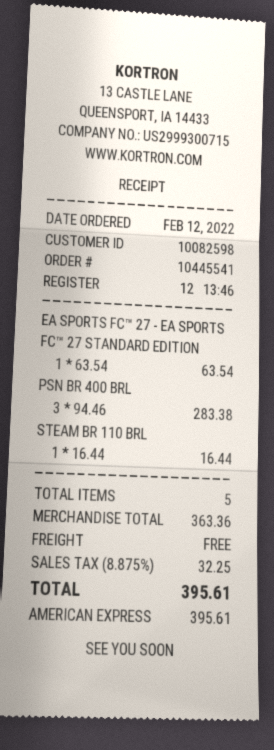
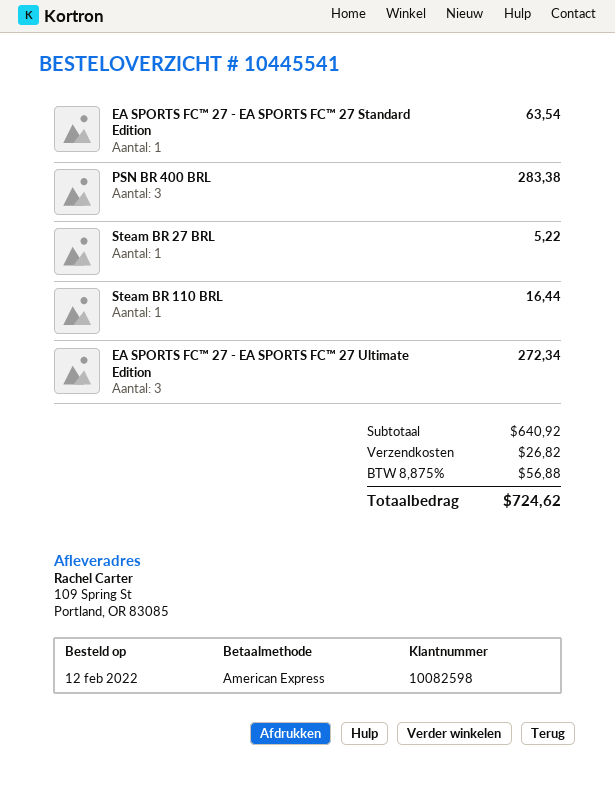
Steam BR 27 BRL: none -> 1 for 5.22
EA SPORTS FC™ 27 - EA SPORTS FC™ 27 Ultimate Edition: none -> 3 for 272.34
subtotal: 363.36 -> 640.92
shipping: 0.00 -> 26.82
tax: 8.875% = 32.25 -> 8.875% = 56.88
total: 395.61 -> 724.62

